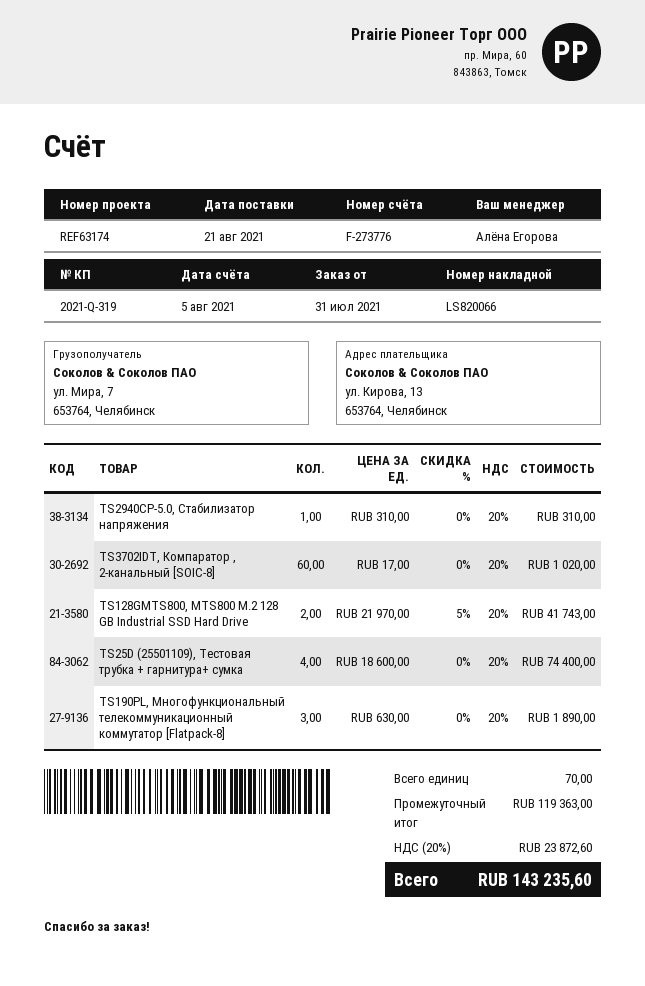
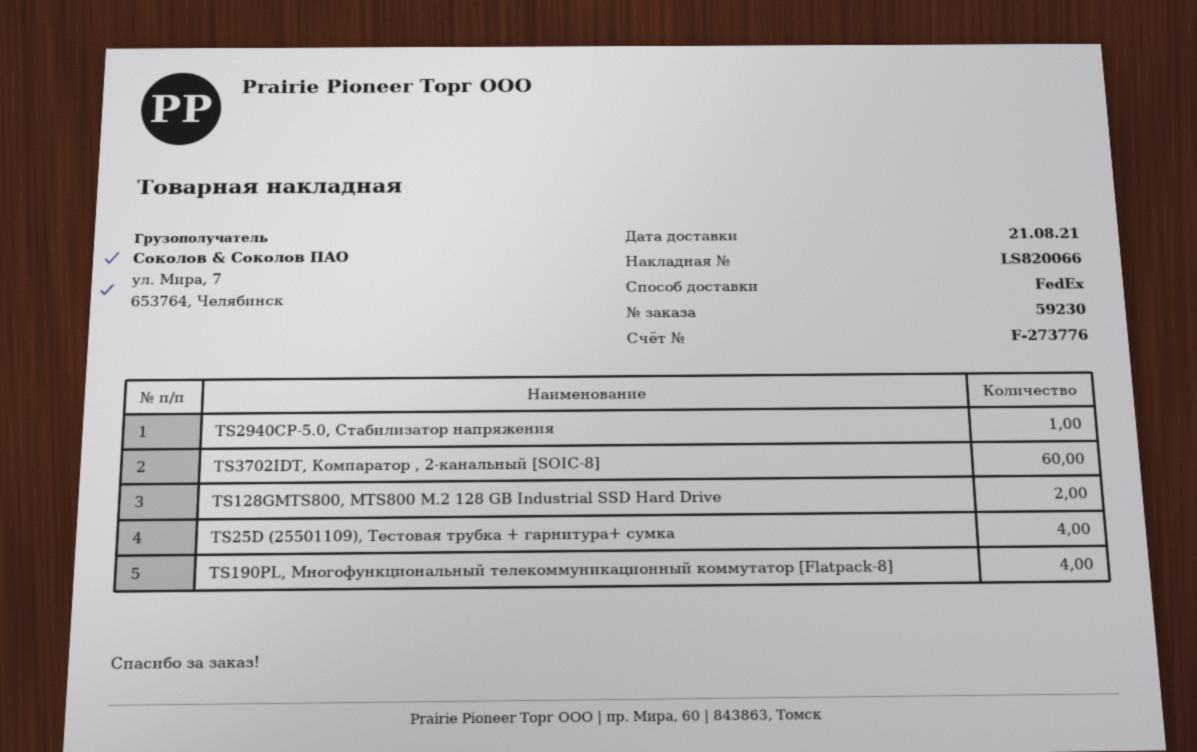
TS190PL, Многофункциональный телекоммуникационный коммутатор [Flatpack-8]: 3 -> 4

